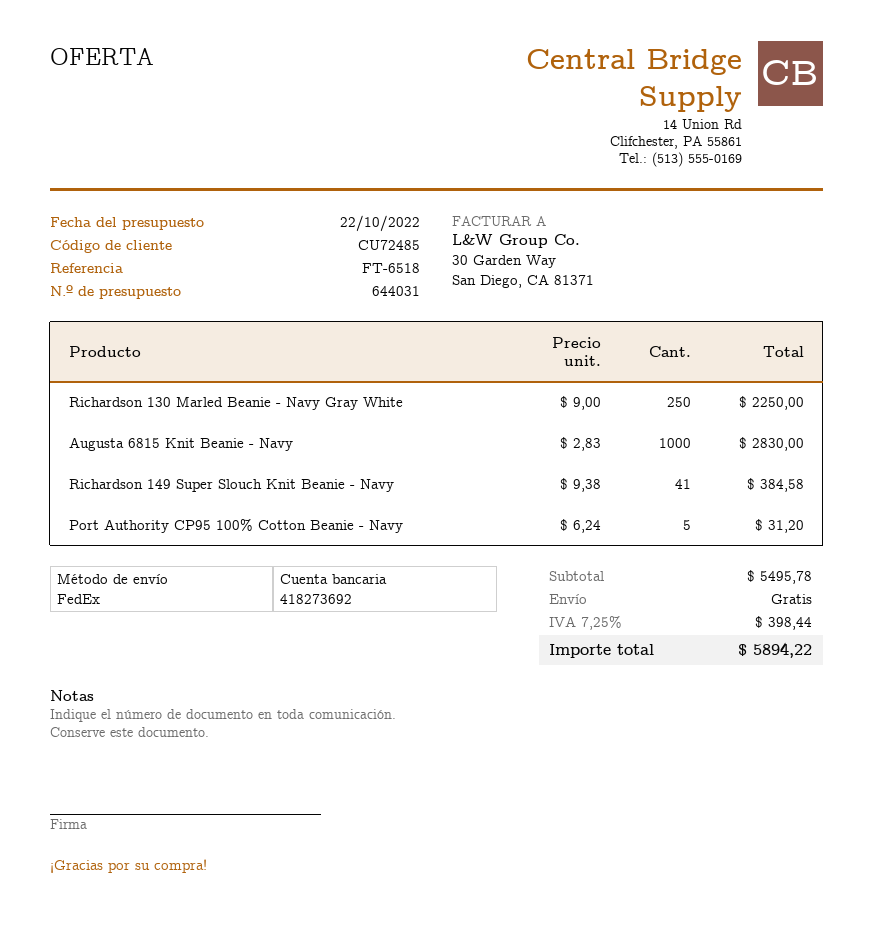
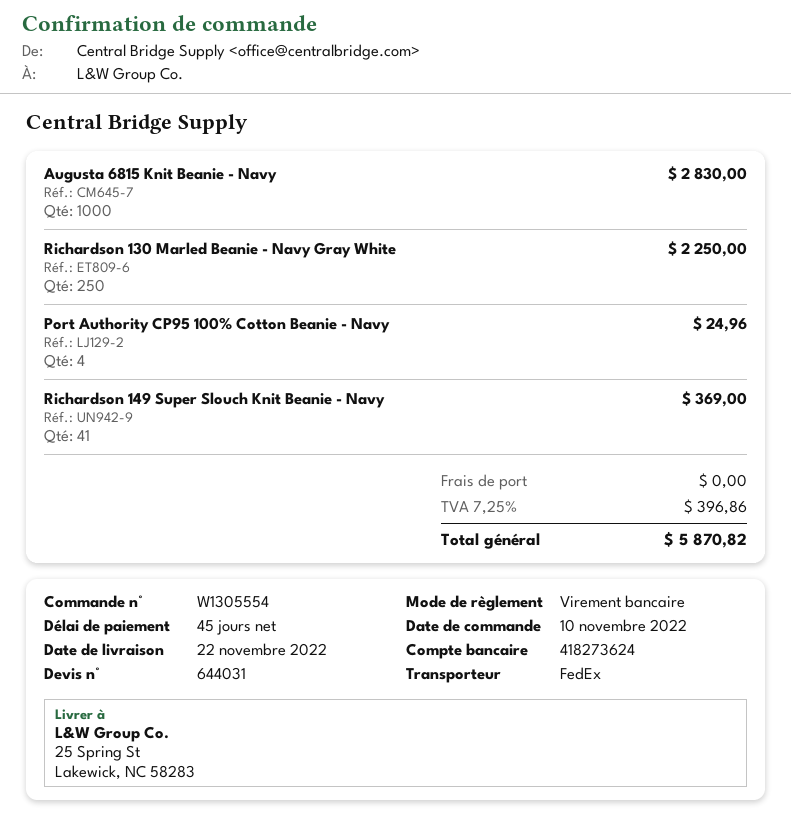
bank account: 418273692 -> 418273624
Richardson 149 Super Slouch Knit Beanie - Navy: 41 for 384.58 -> 41 for 369.00
Port Authority CP95 100% Cotton Beanie - Navy: 5 for 31.20 -> 4 for 24.96
tax: 7.25% = 398.44 -> 7.25% = 396.86
total: 5894.22 -> 5870.82

